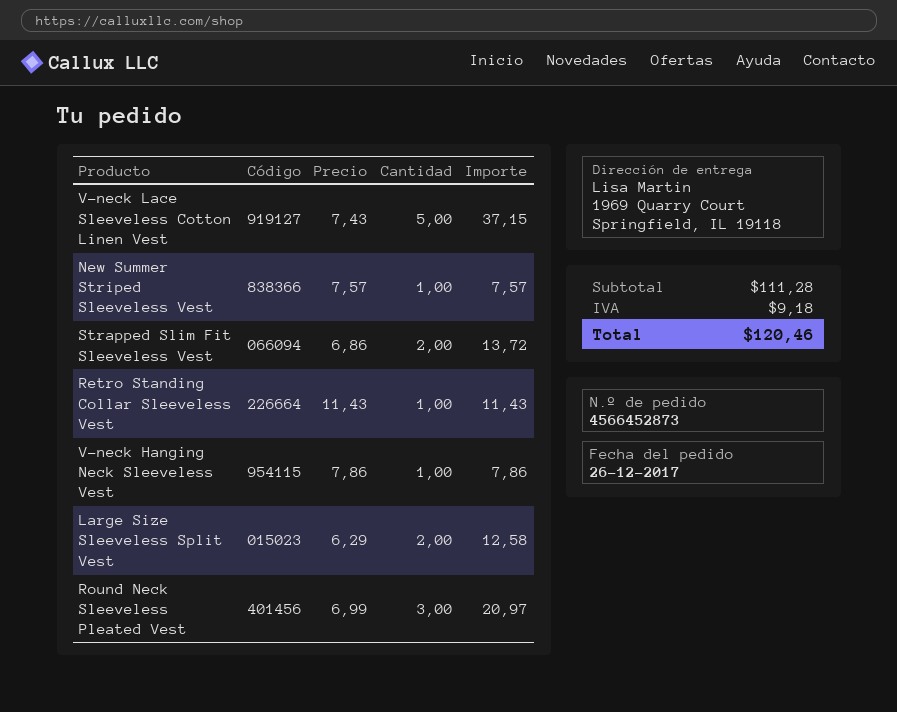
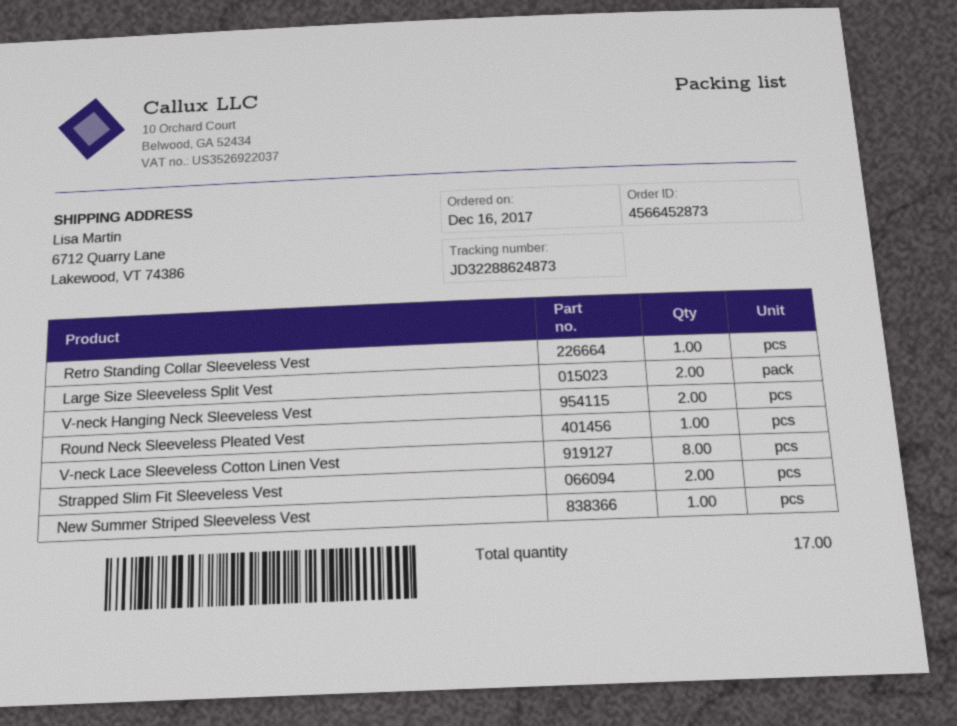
order date: 2017-12-26 -> 2017-12-16
ship to: 1969 Quarry Court, Springfield, IL 19118 -> 6712 Quarry Lane, Lakewood, VT 74386
V-neck Lace Sleeveless Cotton Linen Vest: 5 -> 8
V-neck Hanging Neck Sleeveless Vest: 1 -> 2
Round Neck Sleeveless Pleated Vest: 3 -> 1

